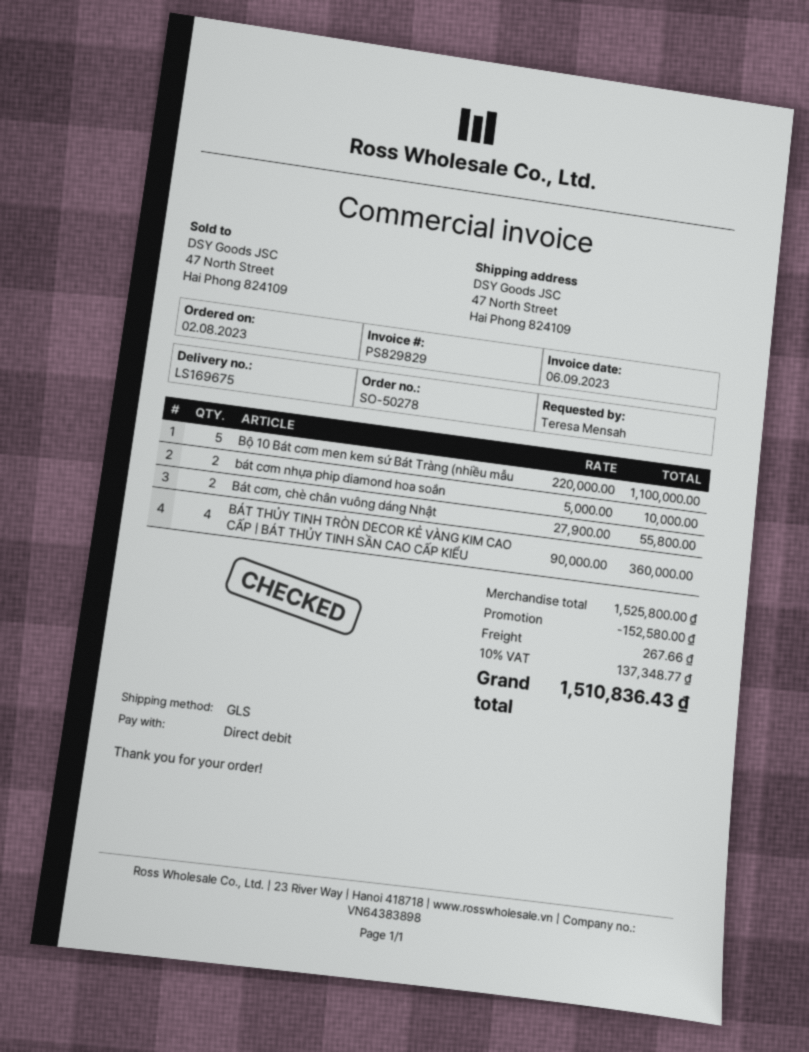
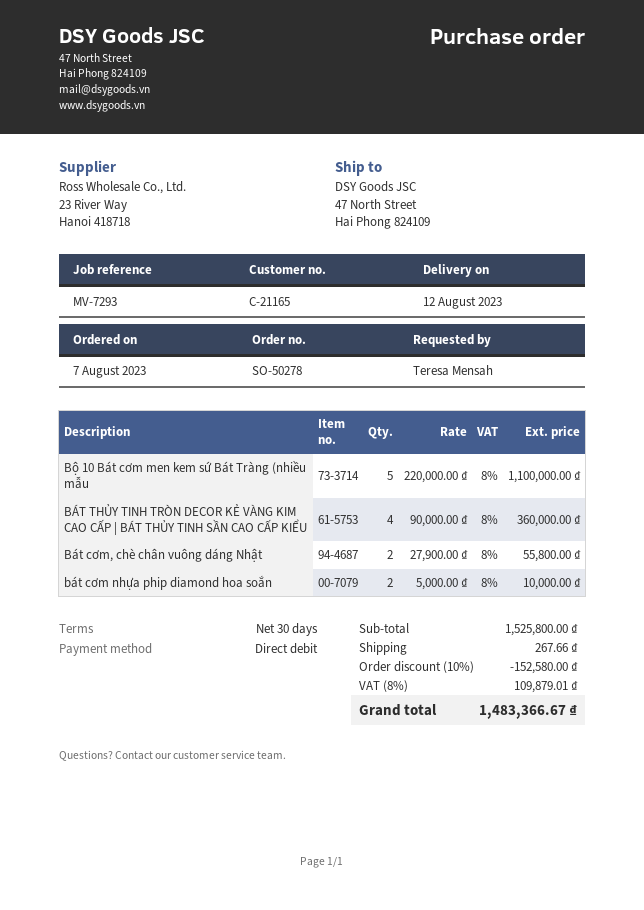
order date: 2023-08-02 -> 2023-08-07
tax: 10% = 137348.77 -> 8% = 109879.01
total: 1510836.43 -> 1483366.67

